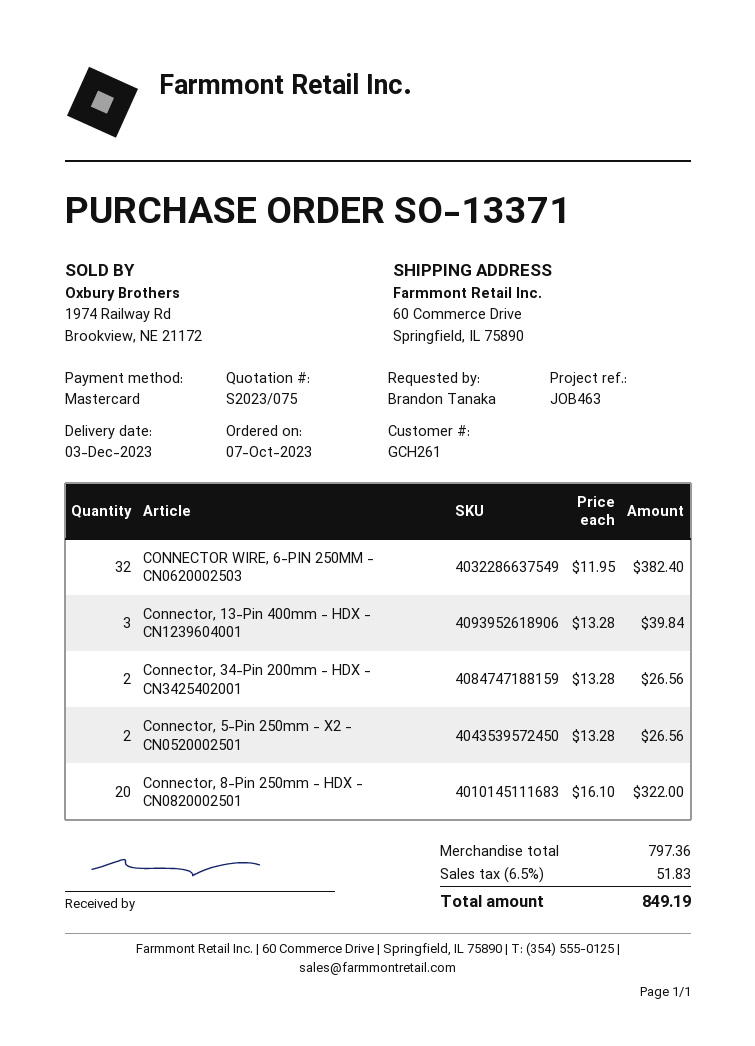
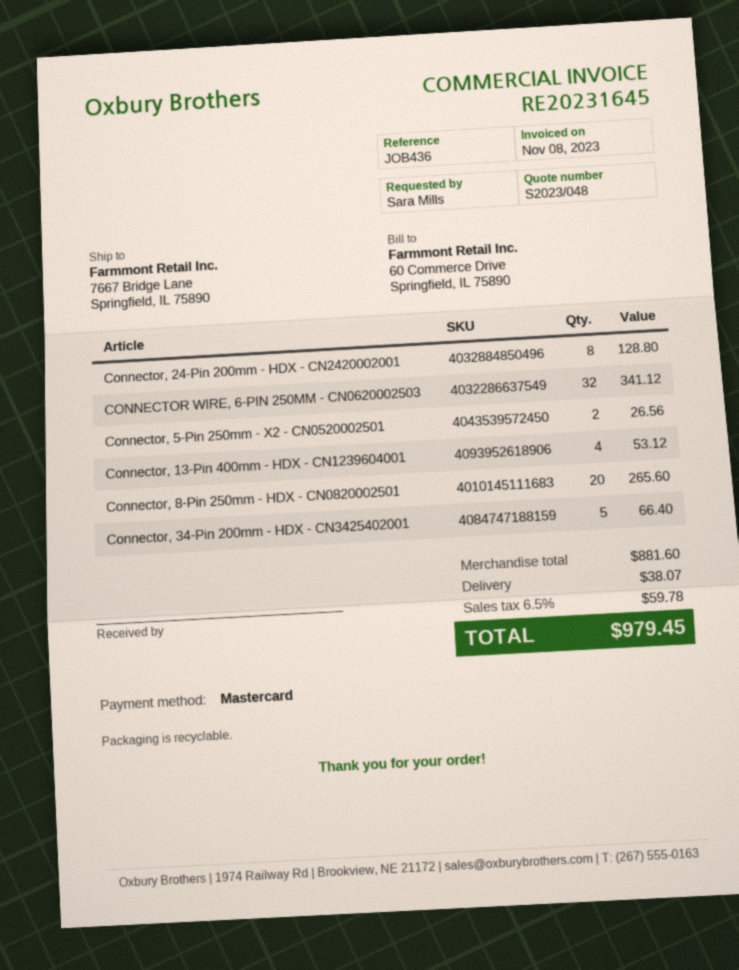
quote number: S2023/075 -> S2023/048
reference: JOB463 -> JOB436
ordered by: Brandon Tanaka -> Sara Mills
ship to: 60 Commerce Drive, Springfield, IL 75890 -> 7667 Bridge Lane, Springfield, IL 75890
CONNECTOR WIRE, 6-PIN 250MM - CN0620002503: 32 for 382.40 -> 32 for 341.12
Connector, 13-Pin 400mm - HDX - CN1239604001: 3 for 39.84 -> 4 for 53.12
Connector, 34-Pin 200mm - HDX - CN3425402001: 2 for 26.56 -> 5 for 66.40
Connector, 8-Pin 250mm - HDX - CN0820002501: 20 for 322.00 -> 20 for 265.60
Connector, 24-Pin 200mm - HDX - CN2420002001: none -> 8 for 128.80
subtotal: 797.36 -> 881.60
shipping: none -> 38.07
tax: 6.5% = 51.83 -> 6.5% = 59.78
total: 849.19 -> 979.45

